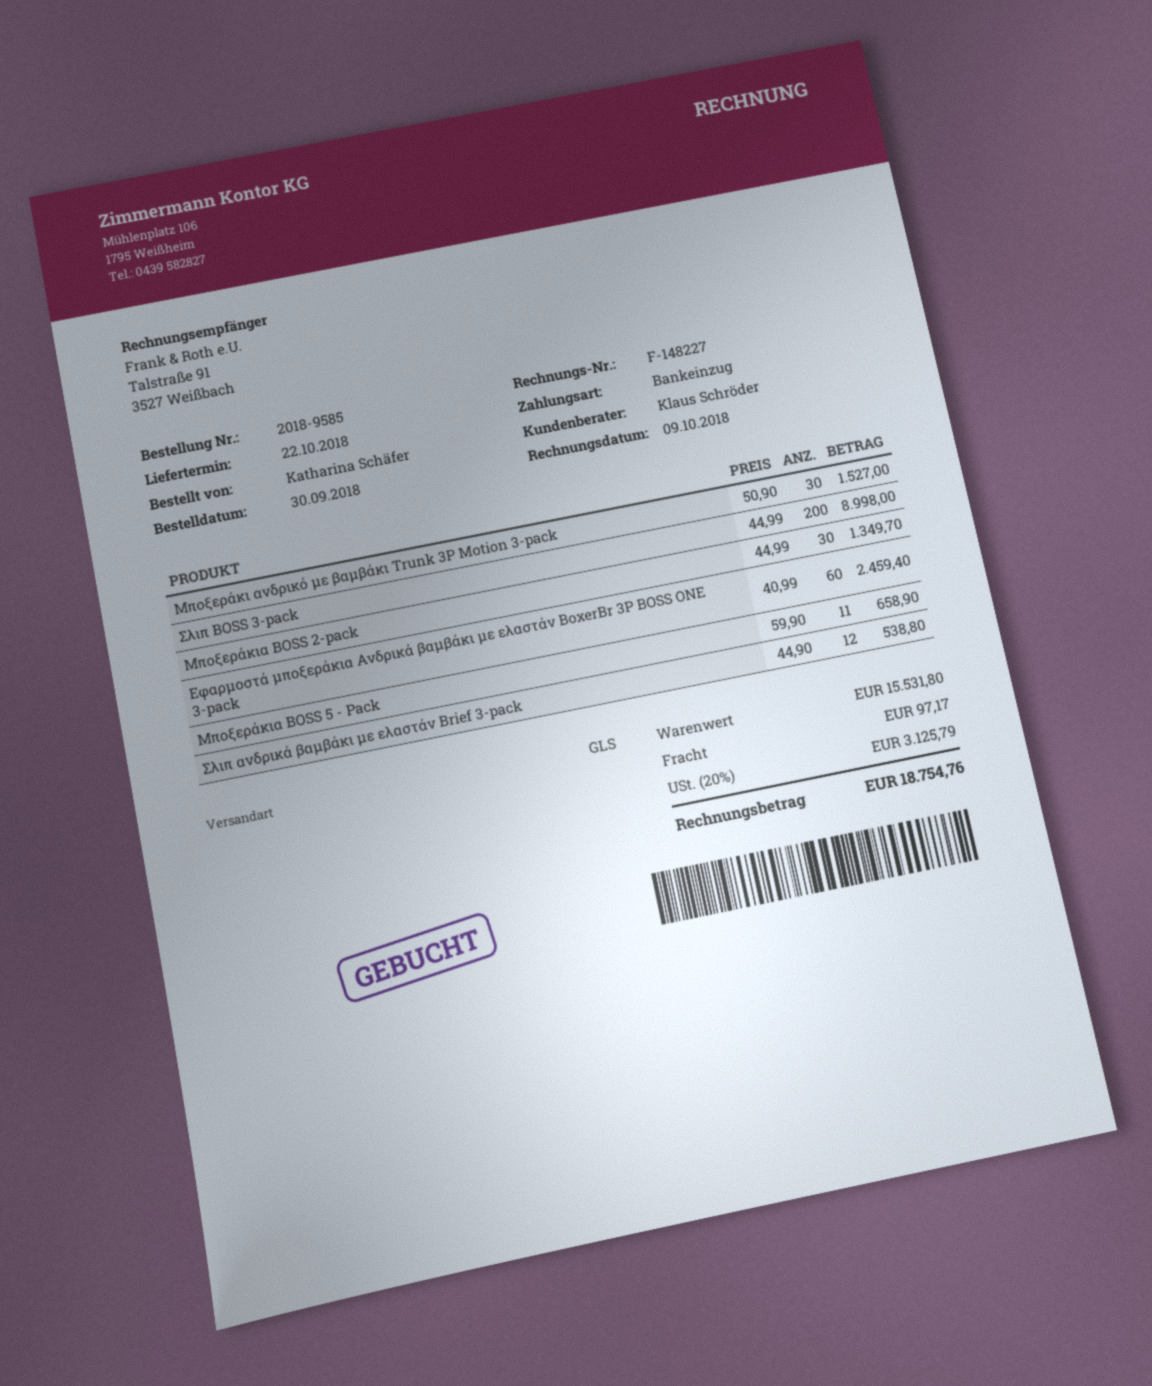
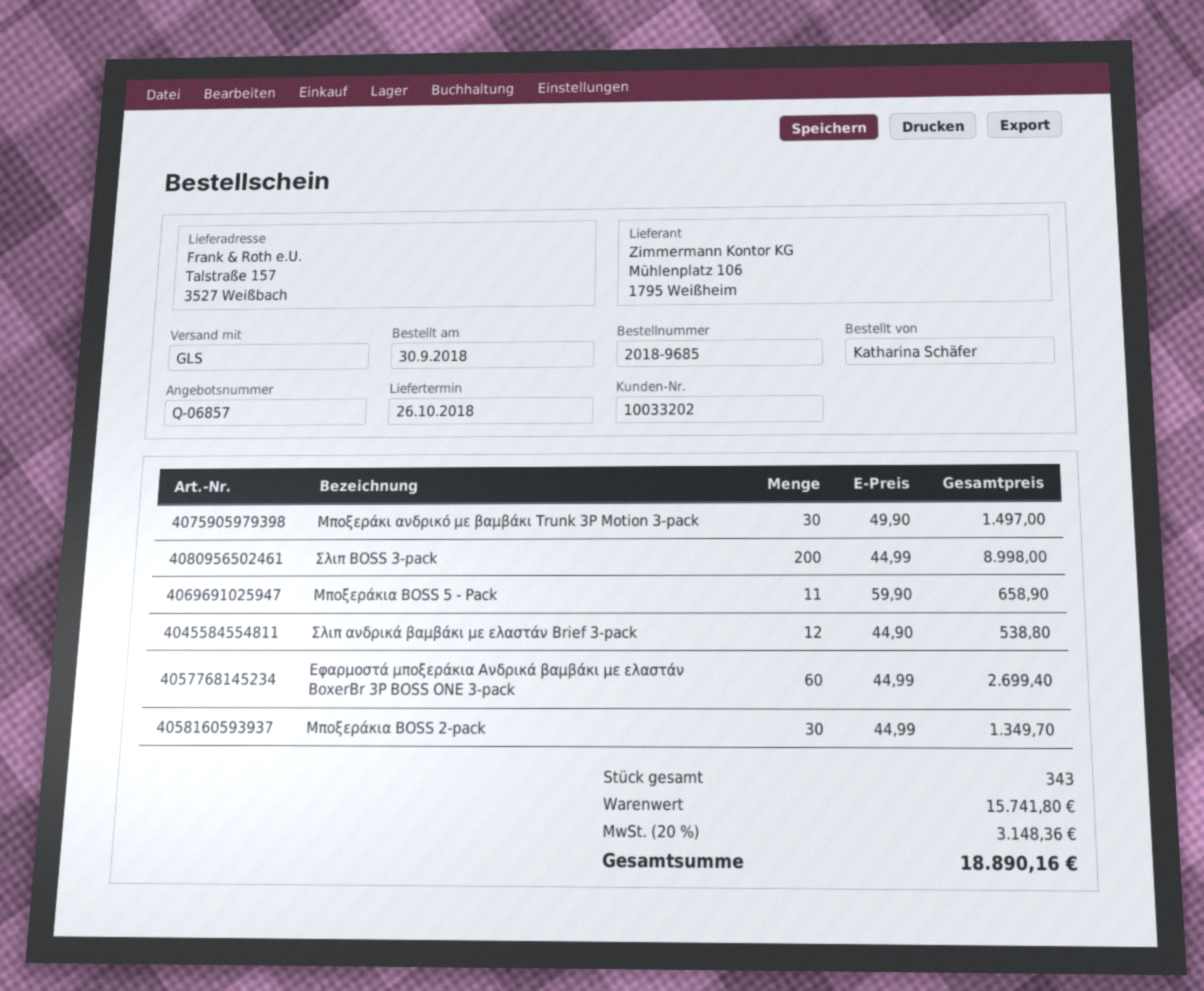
order number: 2018-9585 -> 2018-9685
delivery date: 2018-10-22 -> 2018-10-26
Μποξεράκι ανδρικό με βαμβάκι Trunk 3P Motion 3-pack: 30 x 50.90 = 1527.00 -> 30 x 49.90 = 1497.00
Εφαρμοστά μποξεράκια Ανδρικά βαμβάκι με ελαστάν BoxerBr 3P BOSS ONE 3-pack: 60 x 40.99 = 2459.40 -> 60 x 44.99 = 2699.40
subtotal: 15531.80 -> 15741.80
shipping: 97.17 -> none
tax: 20% = 3125.79 -> 20% = 3148.36
total: 18754.76 -> 18890.16

